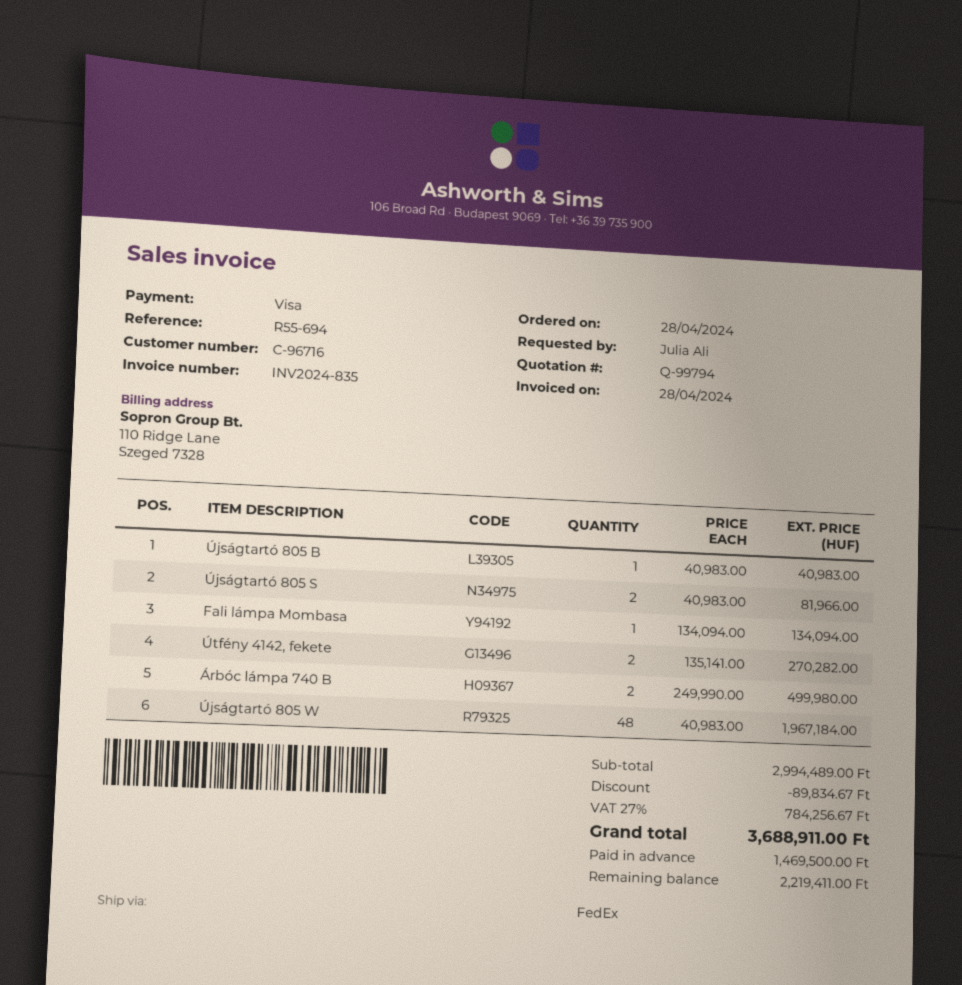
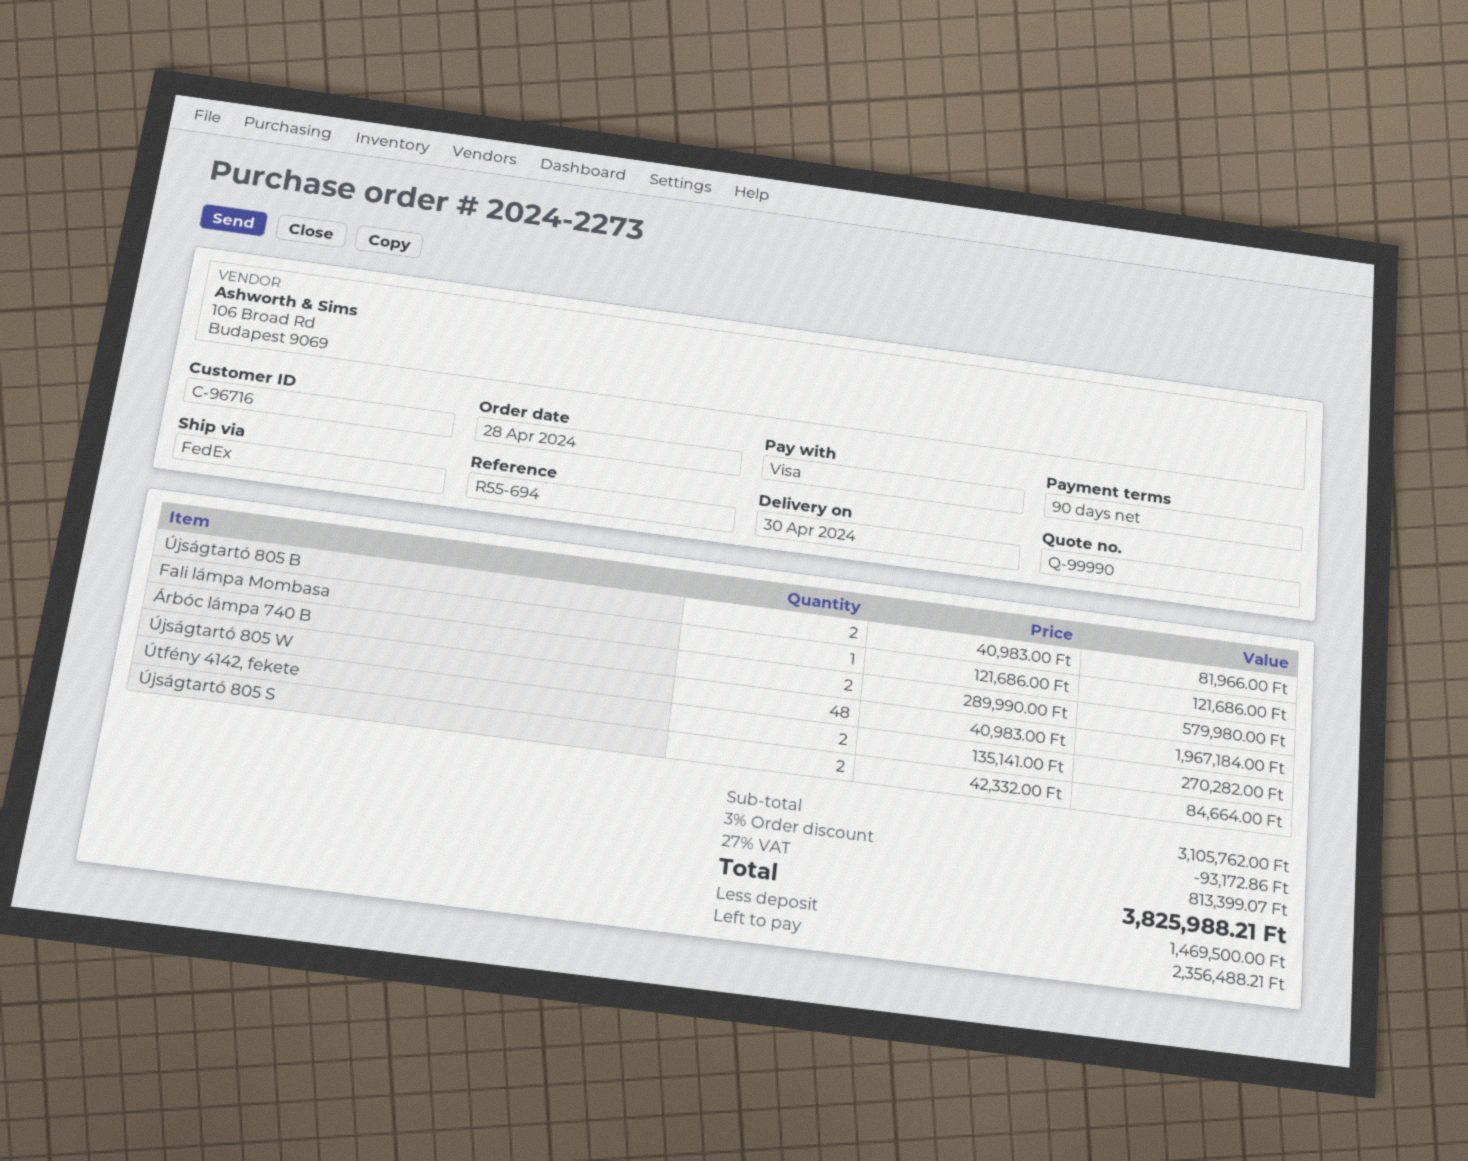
quote number: Q-99794 -> Q-99990
Újságtartó 805 B: 1 x 40983.00 = 40983.00 -> 2 x 40983.00 = 81966.00
Újságtartó 805 S: 2 x 40983.00 = 81966.00 -> 2 x 42332.00 = 84664.00
Fali lámpa Mombasa: 1 x 134094.00 = 134094.00 -> 1 x 121686.00 = 121686.00
Árbóc lámpa 740 B: 2 x 249990.00 = 499980.00 -> 2 x 289990.00 = 579980.00
subtotal: 2994489.00 -> 3105762.00
discount: 89834.67 -> 93172.86
tax: 27% = 784256.67 -> 27% = 813399.07
total: 3688911.00 -> 3825988.21
balance: 2219411.00 -> 2356488.21

